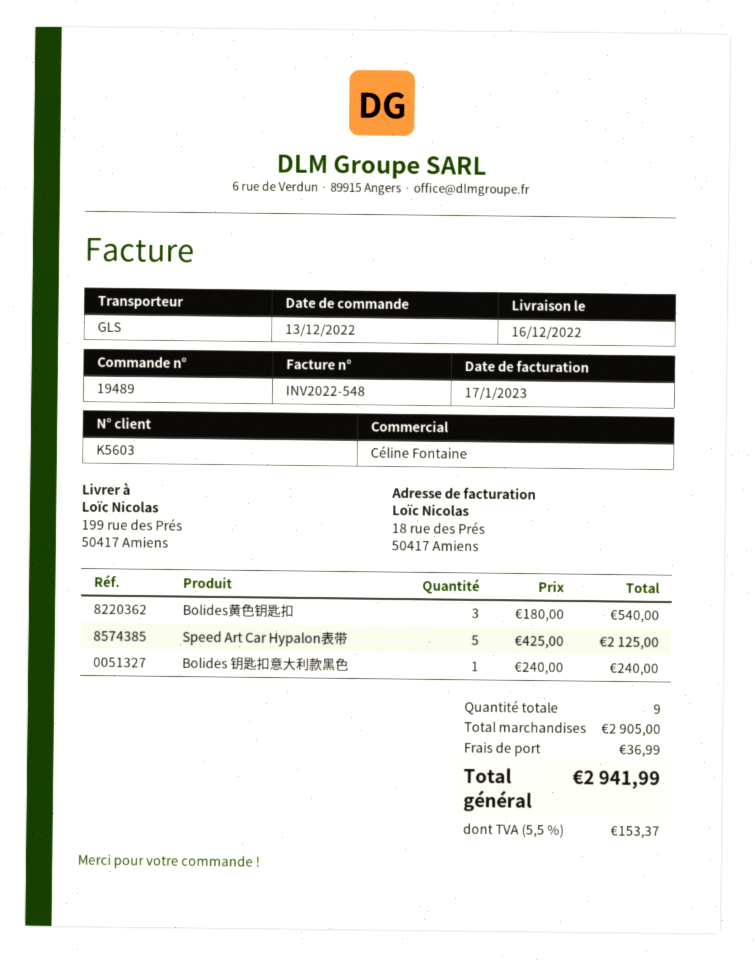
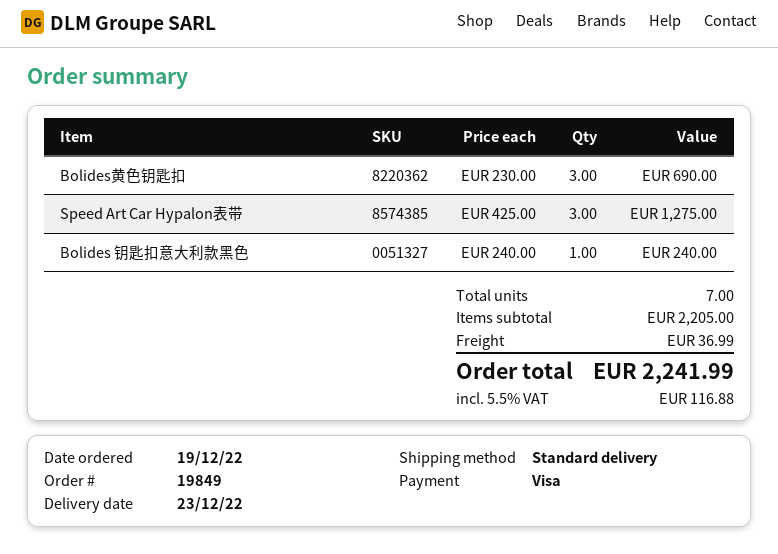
order number: 19489 -> 19849
order date: 2022-12-13 -> 2022-12-19
delivery date: 2022-12-16 -> 2022-12-23
shipping method: GLS -> standard
Bolides黄色钥匙扣: 3 x 180.00 = 540.00 -> 3 x 230.00 = 690.00
Speed Art Car Hypalon表带: 5 x 425.00 = 2125.00 -> 3 x 425.00 = 1275.00
total quantity: 9 -> 7
subtotal: 2905.00 -> 2205.00
tax: 5.5% = 153.37 -> 5.5% = 116.88
total: 2941.99 -> 2241.99

